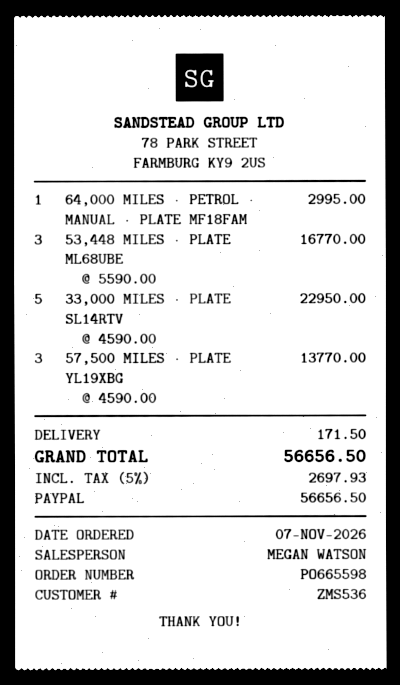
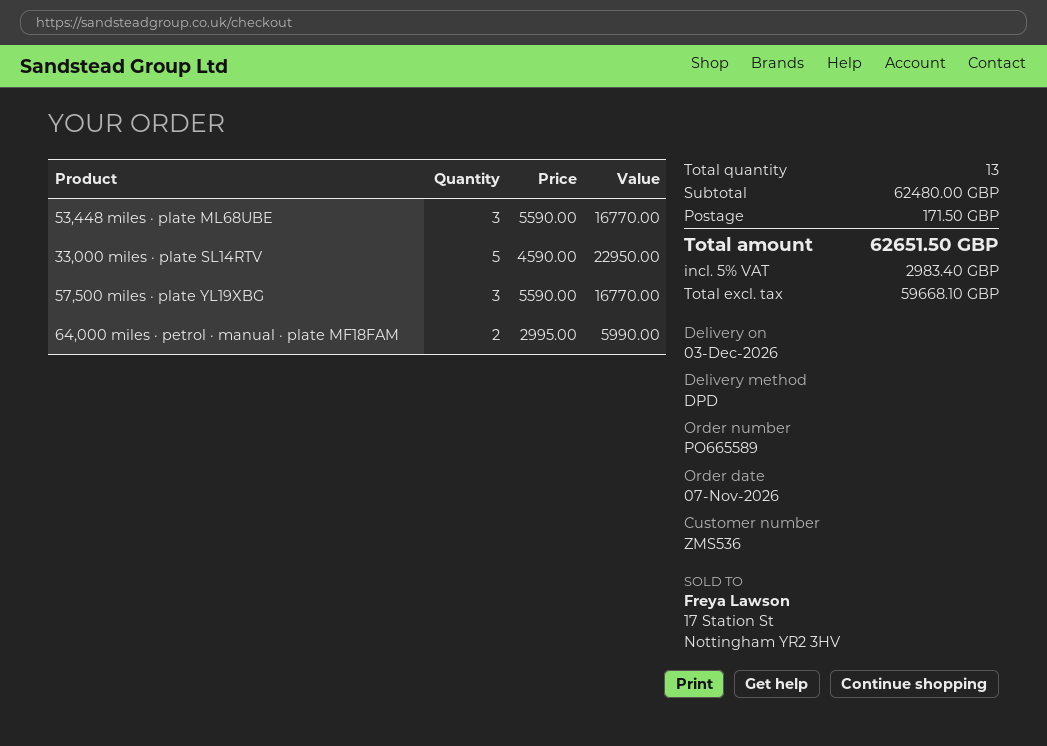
order number: PO665598 -> PO665589
64,000 MILES · PETROL · MANUAL · PLATE MF18FAM: 1 x 2995.00 = 2995.00 -> 2 x 2995.00 = 5990.00
57,500 MILES · PLATE YL19XBG: 3 x 4590.00 = 13770.00 -> 3 x 5590.00 = 16770.00
tax: 5% = 2697.93 -> 5% = 2983.40
total: 56656.50 -> 62651.50

